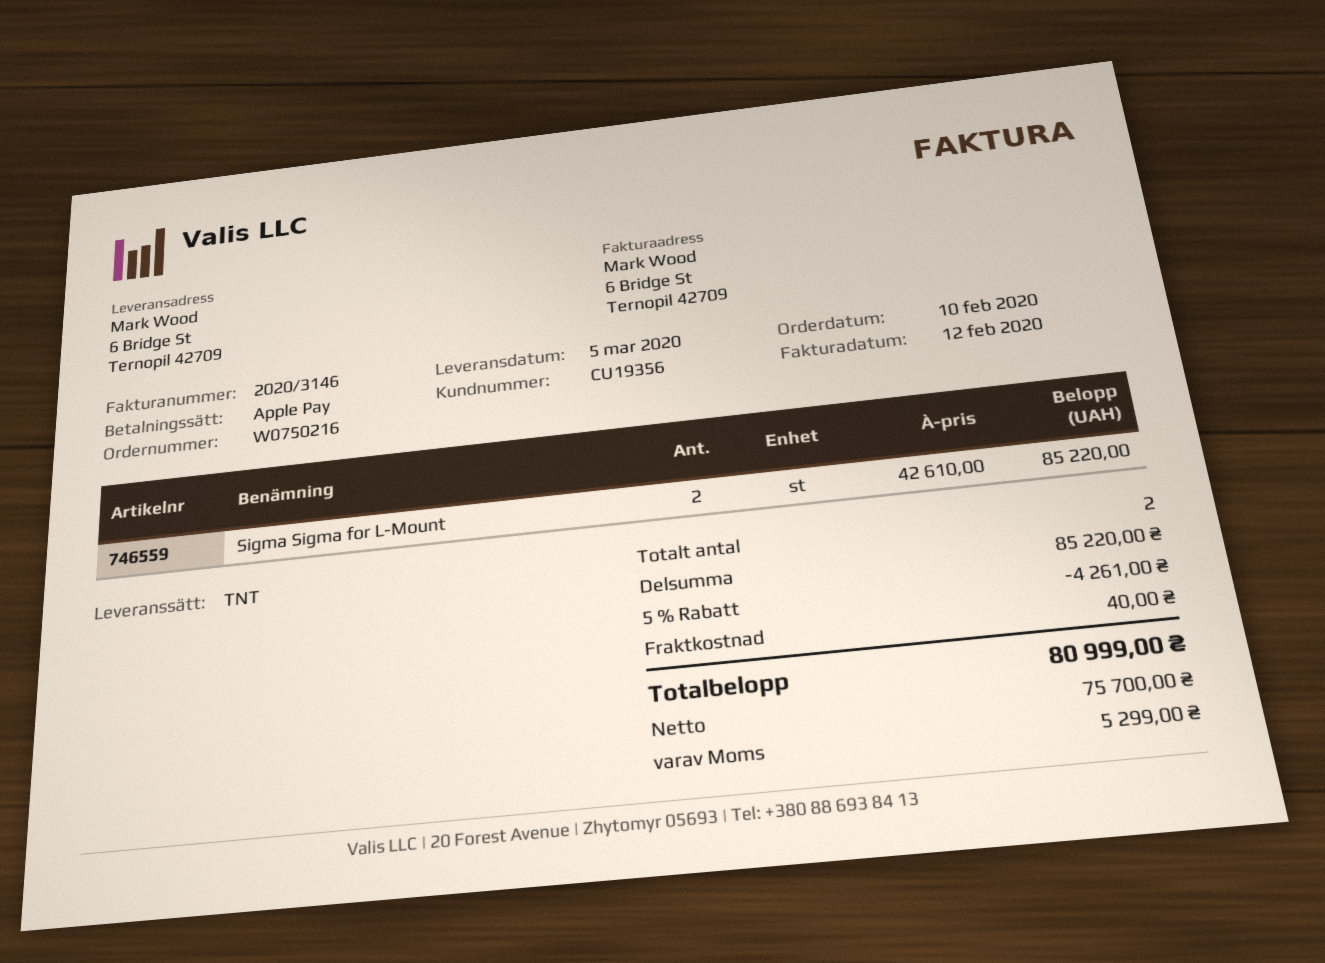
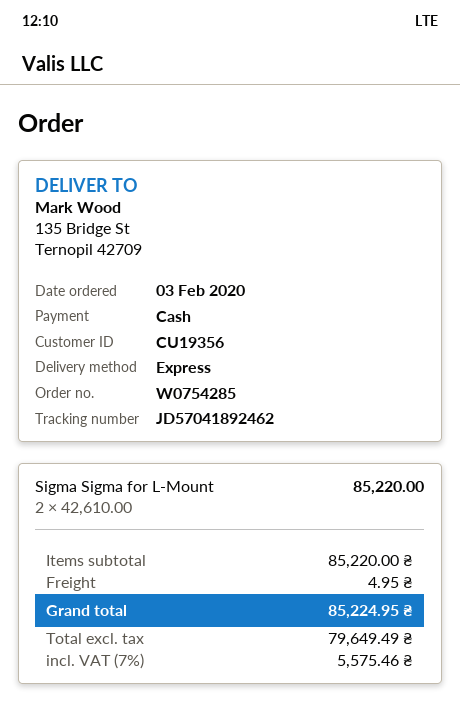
order number: W0750216 -> W0754285
order date: 2020-02-10 -> 2020-02-03
payment method: Apple Pay -> cash
shipping method: TNT -> express
ship to: 6 Bridge St, Ternopil 42709 -> 135 Bridge St, Ternopil 42709
discount: 5% = 4261.00 -> none
shipping: 40.00 -> 4.95
net: 75700.00 -> 79649.49
tax: 5299.00 -> 5575.46
total: 80999.00 -> 85224.95

